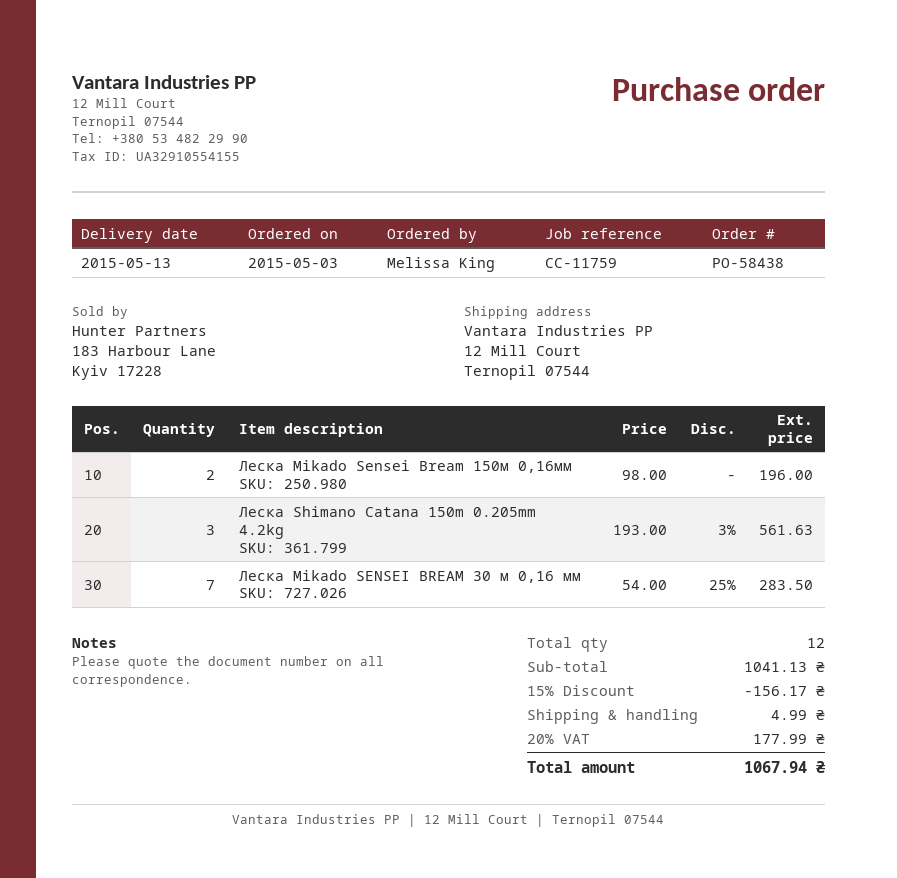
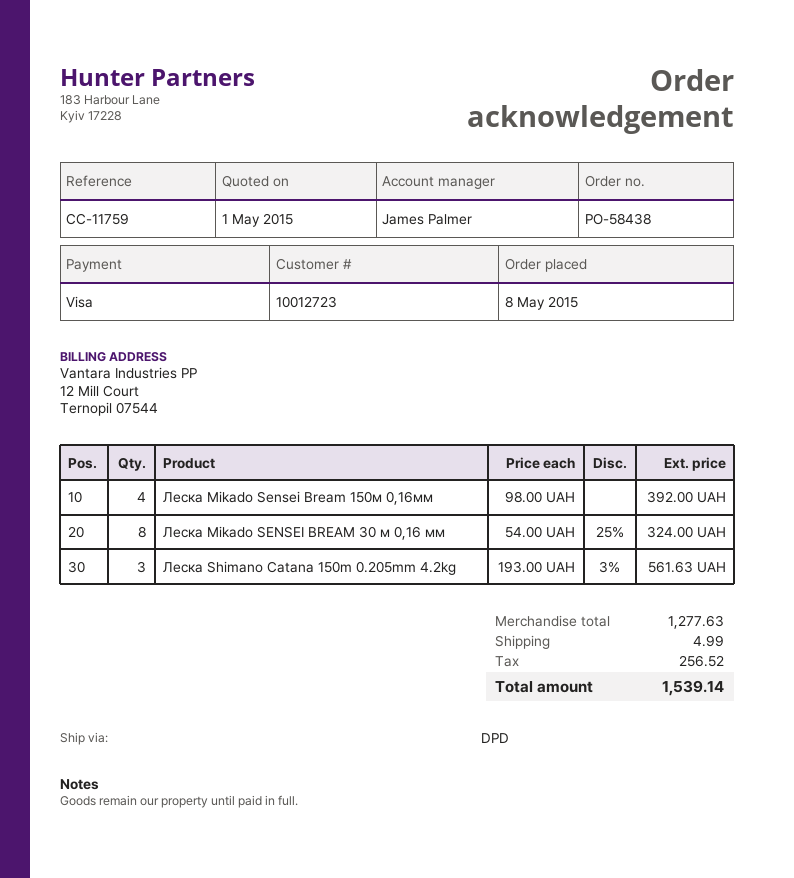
order date: 2015-05-03 -> 2015-05-08
Леска Mikado Sensei Bream 150м 0,16мм: 2 x 98.00 = 196.00 -> 4 x 98.00 = 392.00
Леска Mikado SENSEI BREAM 30 м 0,16 мм: 7 x 54.00 - 25% = 283.50 -> 8 x 54.00 - 25% = 324.00
subtotal: 1041.13 -> 1277.63
discount: 15% = 156.17 -> none
tax: 177.99 -> 256.52
total: 1067.94 -> 1539.14

